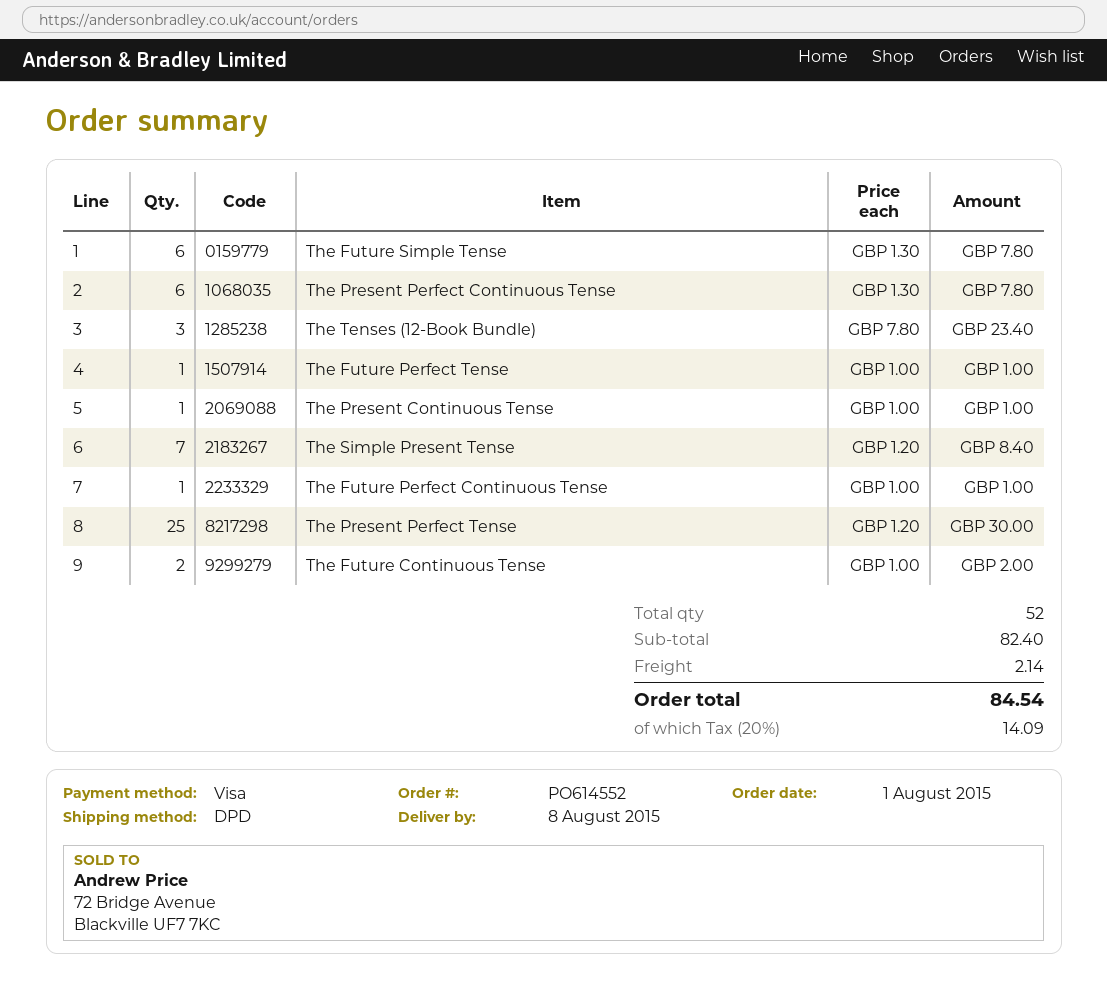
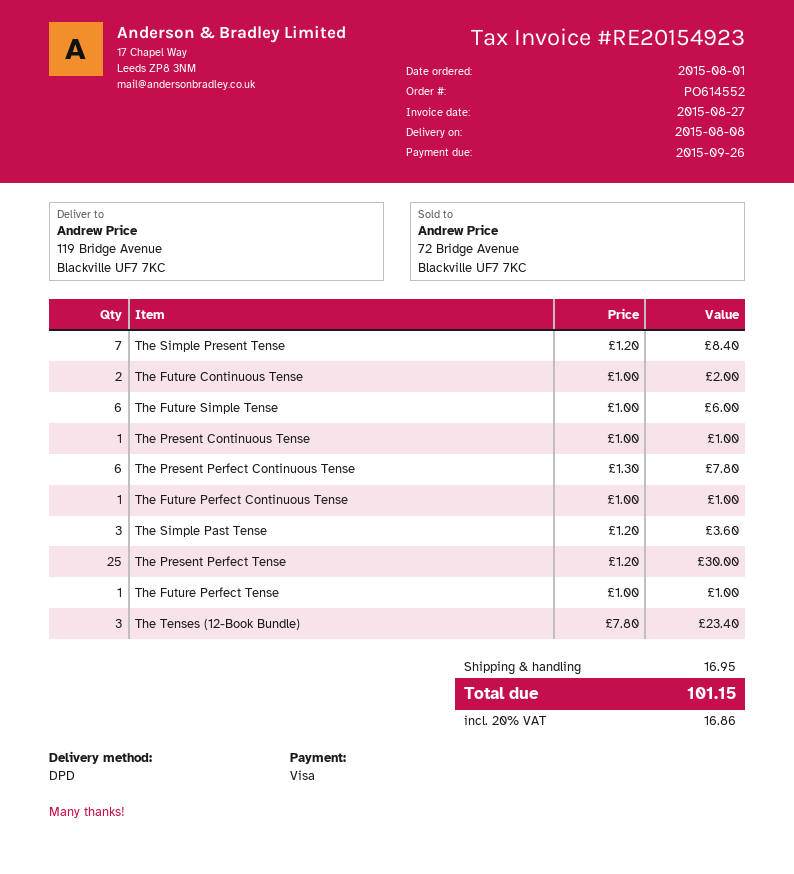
The Future Simple Tense: 6 x 1.30 = 7.80 -> 6 x 1.00 = 6.00
The Simple Past Tense: none -> 3 x 1.20 = 3.60
shipping: 2.14 -> 16.95
tax: 20% = 14.09 -> 20% = 16.86
total: 84.54 -> 101.15

